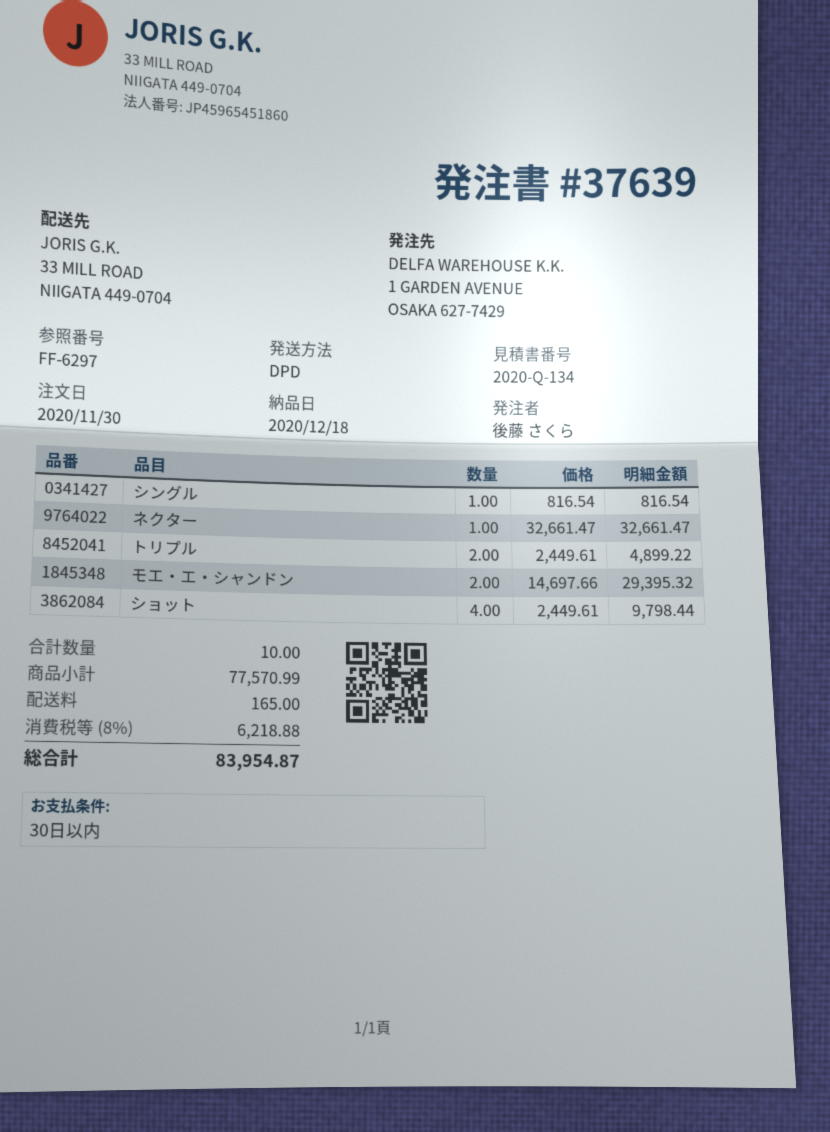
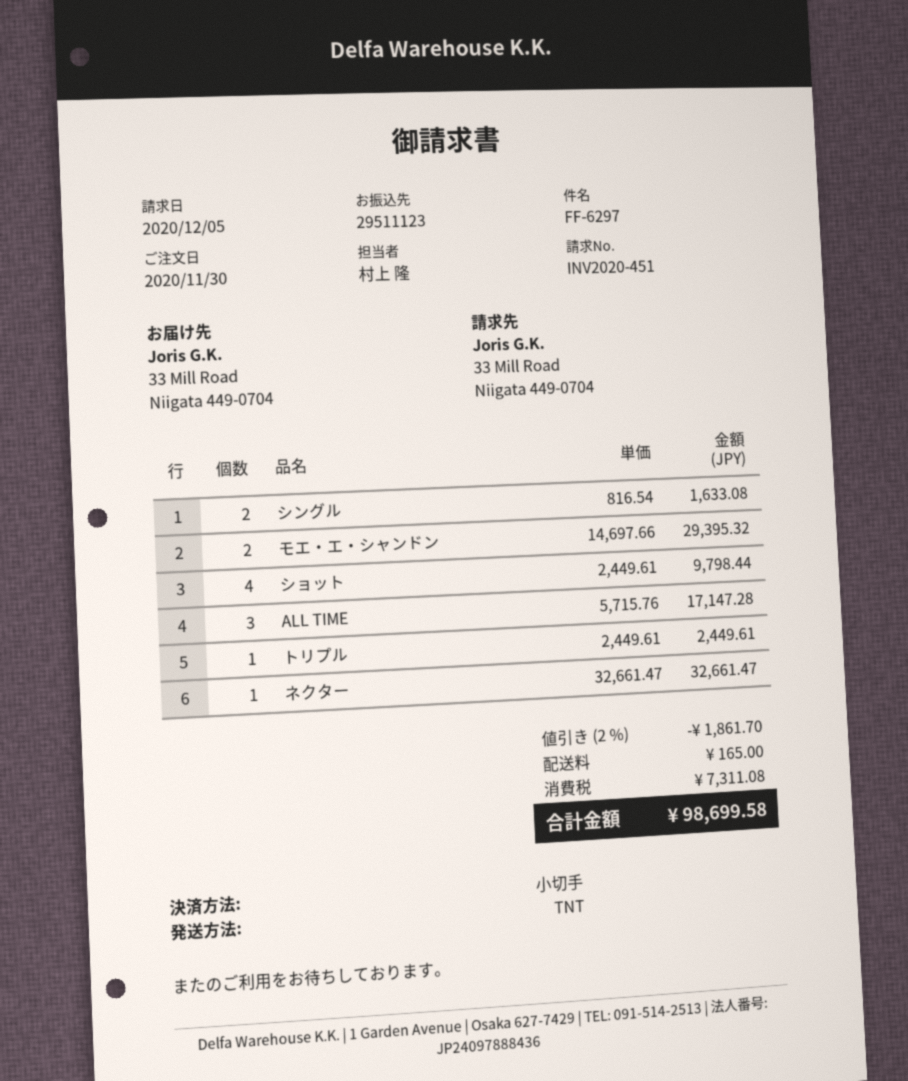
shipping method: DPD -> TNT
シングル: 1 x 816.54 = 816.54 -> 2 x 816.54 = 1633.08
トリプル: 2 x 2449.61 = 4899.22 -> 1 x 2449.61 = 2449.61
ALL TIME: none -> 3 x 5715.76 = 17147.28
discount: none -> 2% = 1861.70
tax: 6218.88 -> 7311.08
total: 83954.87 -> 98699.58

